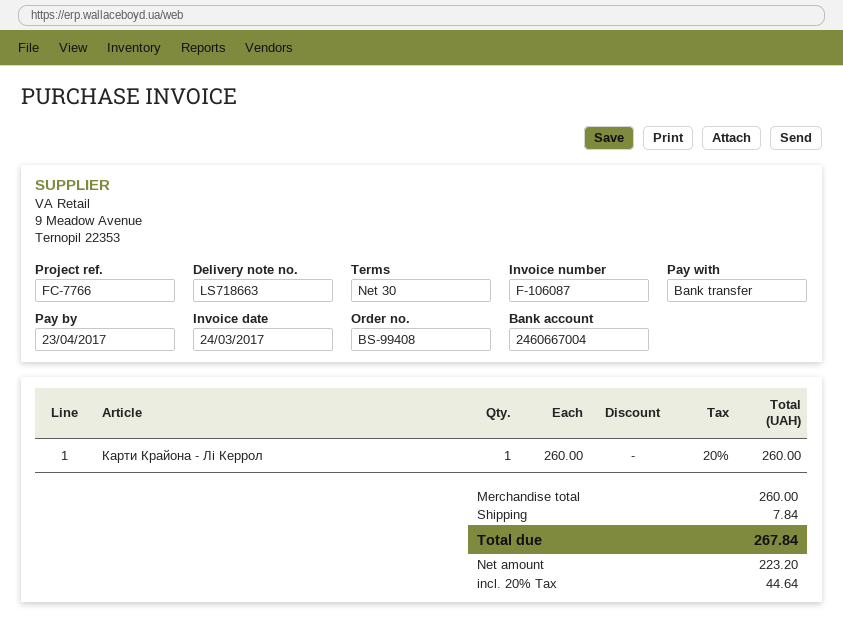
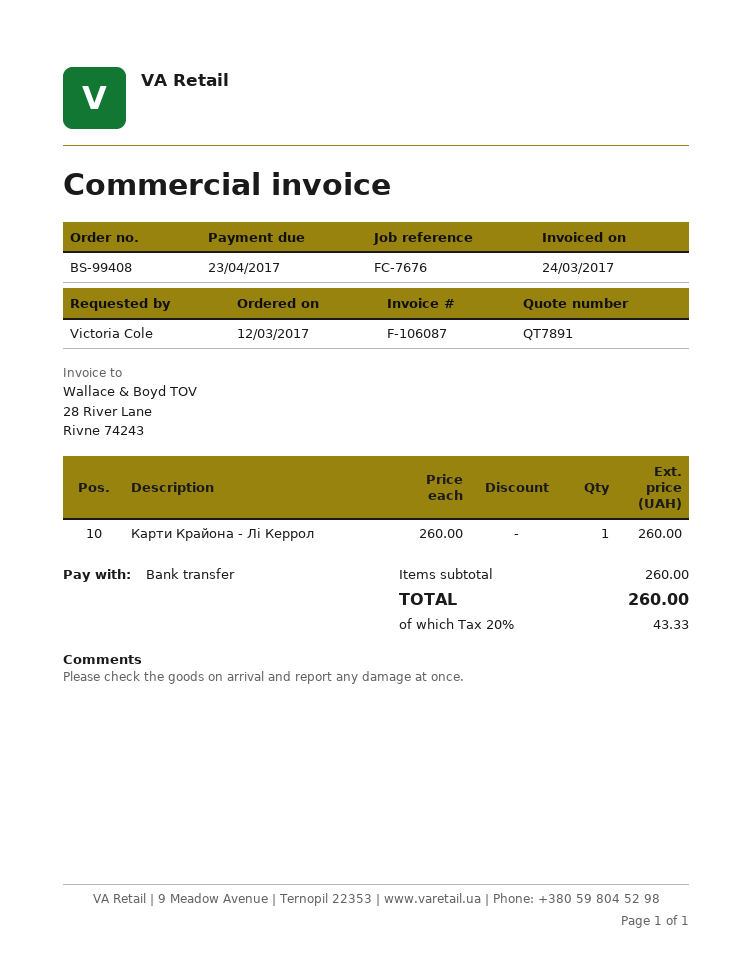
reference: FC-7766 -> FC-7676
shipping: 7.84 -> none
tax: 20% = 44.64 -> 20% = 43.33
total: 267.84 -> 260.00

